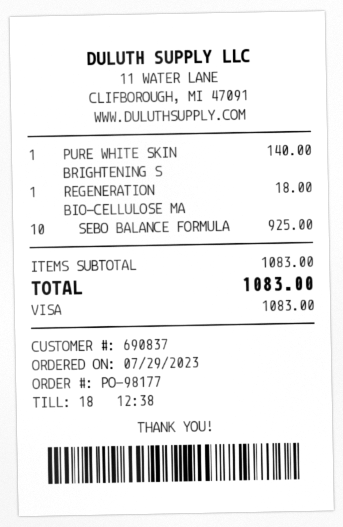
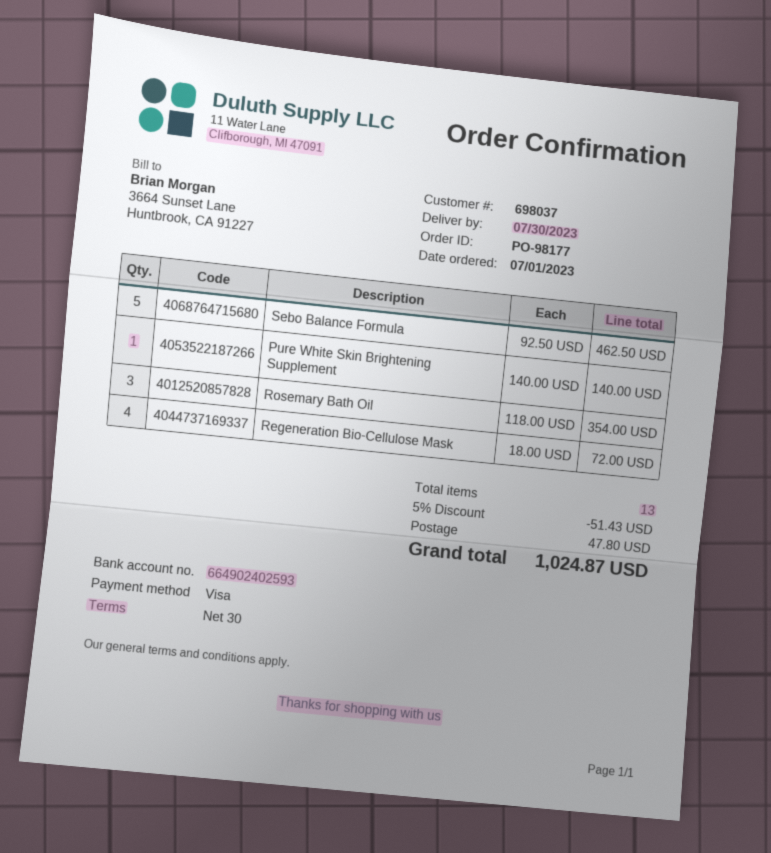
order date: 2023-07-29 -> 2023-07-01
customer number: 690837 -> 698037
REGENERATION BIO-CELLULOSE MA: 1 for 18.00 -> 4 for 72.00
SEBO BALANCE FORMULA: 10 for 925.00 -> 5 for 462.50
Rosemary Bath Oil: none -> 3 for 354.00
discount: none -> 5% = 51.43
shipping: none -> 47.80
total: 1083.00 -> 1024.87

